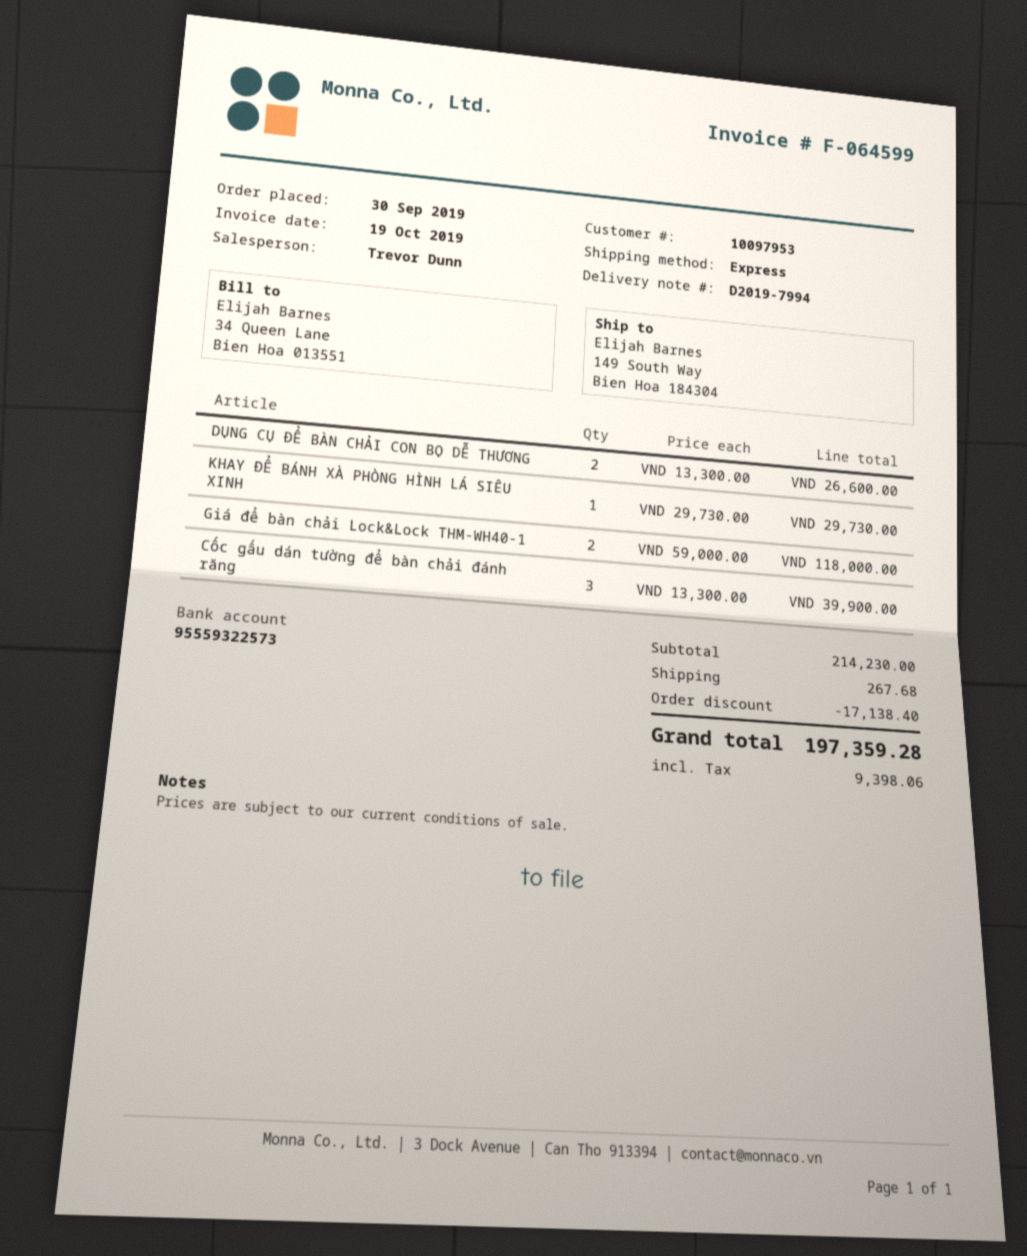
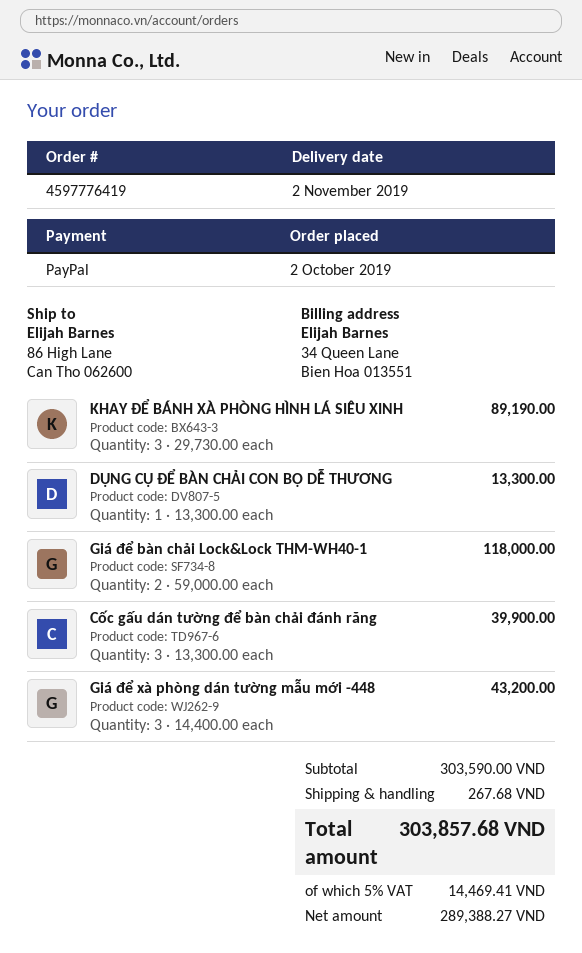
order date: 2019-09-30 -> 2019-10-02
ship to: 149 South Way, Bien Hoa 184304 -> 86 High Lane, Can Tho 062600
DỤNG CỤ ĐỂ BÀN CHẢI CON BỌ DỄ THƯƠNG: 2 x 13300.00 = 26600.00 -> 1 x 13300.00 = 13300.00
KHAY ĐỂ BÁNH XÀ PHÒNG HÌNH LÁ SIÊU XINH: 1 x 29730.00 = 29730.00 -> 3 x 29730.00 = 89190.00
Giá để xà phòng dán tường mẫu mới -448: none -> 3 x 14400.00 = 43200.00
subtotal: 214230.00 -> 303590.00
discount: 17138.40 -> none
tax: 9398.06 -> 14469.41
total: 197359.28 -> 303857.68

